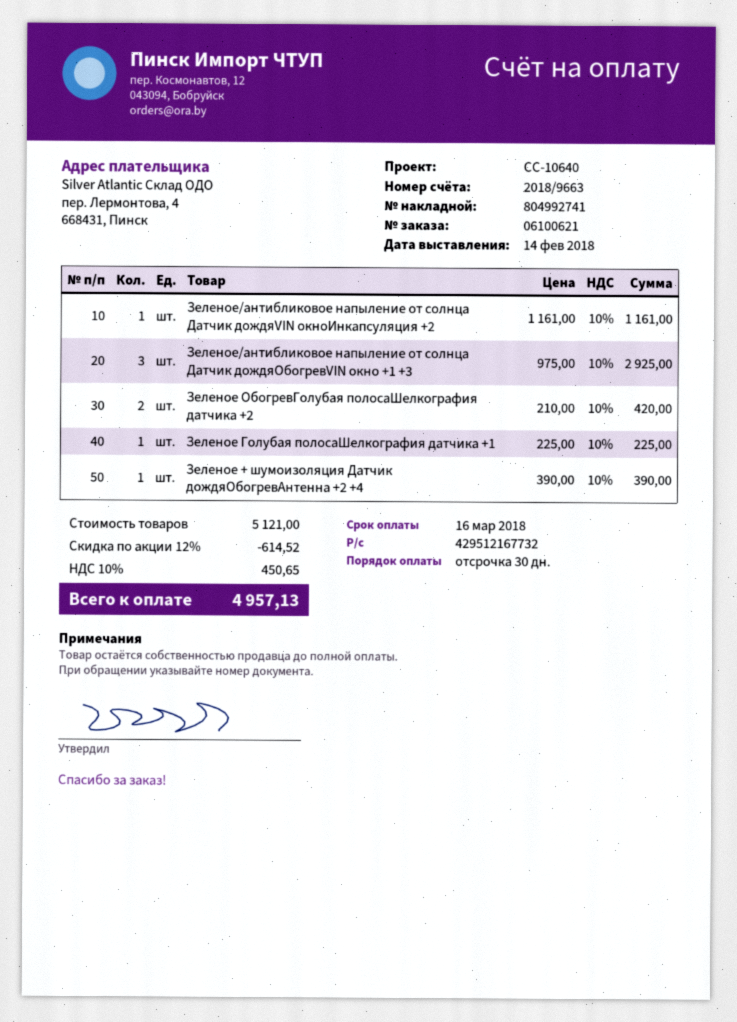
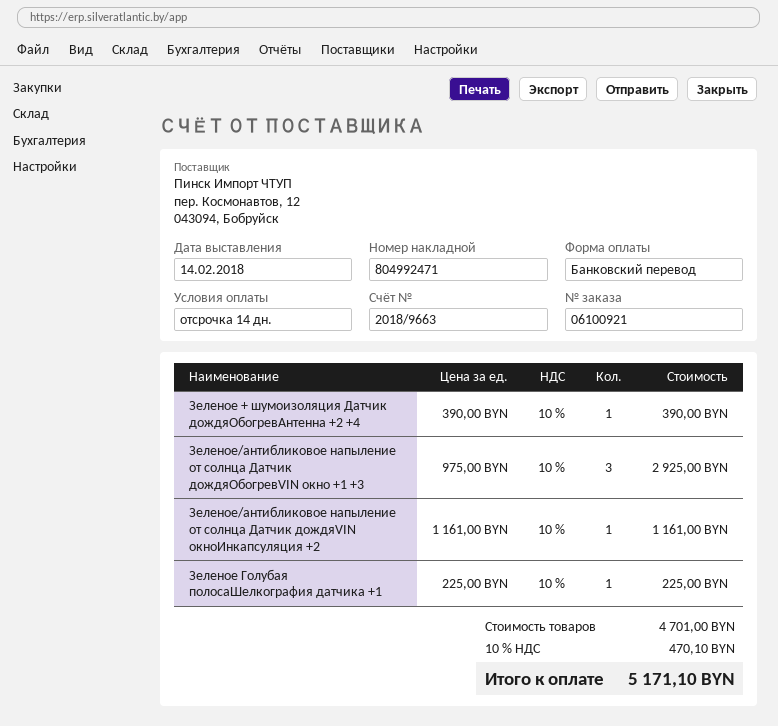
order number: 06100621 -> 06100921
delivery note number: 804992741 -> 804992471
payment terms: 30 days -> 14 days
Зеленое ОбогревГолубая полосаШелкография датчика +2: 2 x 210.00 = 420.00 -> none
subtotal: 5121.00 -> 4701.00
discount: 12% = 614.52 -> none
tax: 10% = 450.65 -> 10% = 470.10
total: 4957.13 -> 5171.10

